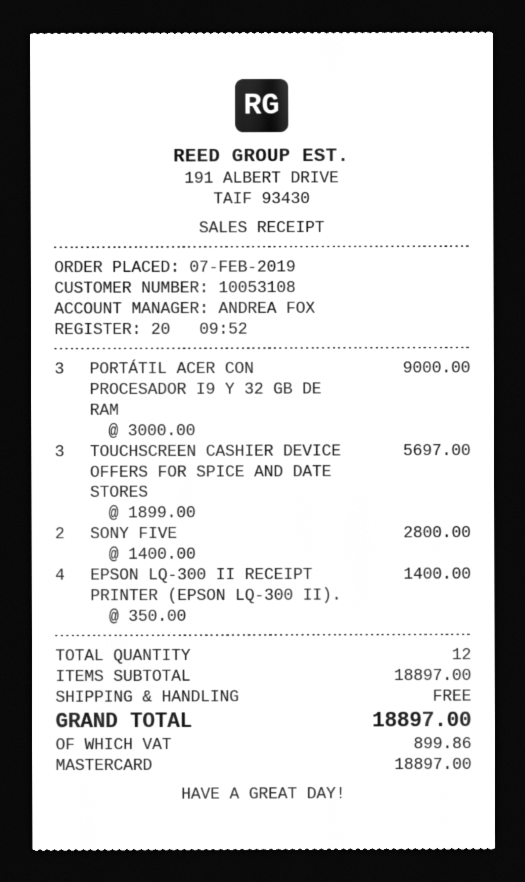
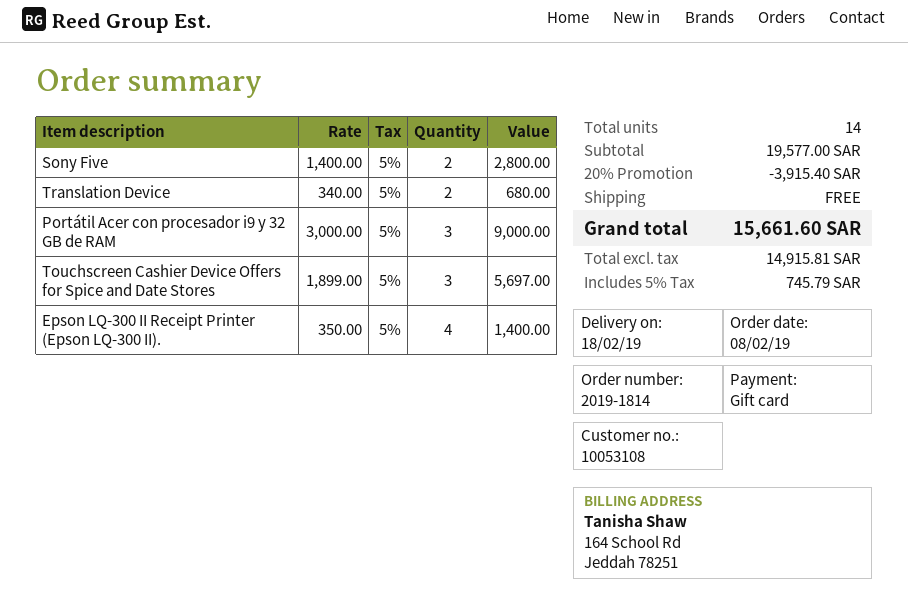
order date: 2019-02-07 -> 2019-02-08
payment method: Mastercard -> gift card
Translation Device: none -> 2 x 340.00 = 680.00
total quantity: 12 -> 14
subtotal: 18897.00 -> 19577.00
discount: none -> 20% = 3915.40
tax: 899.86 -> 745.79
total: 18897.00 -> 15661.60

